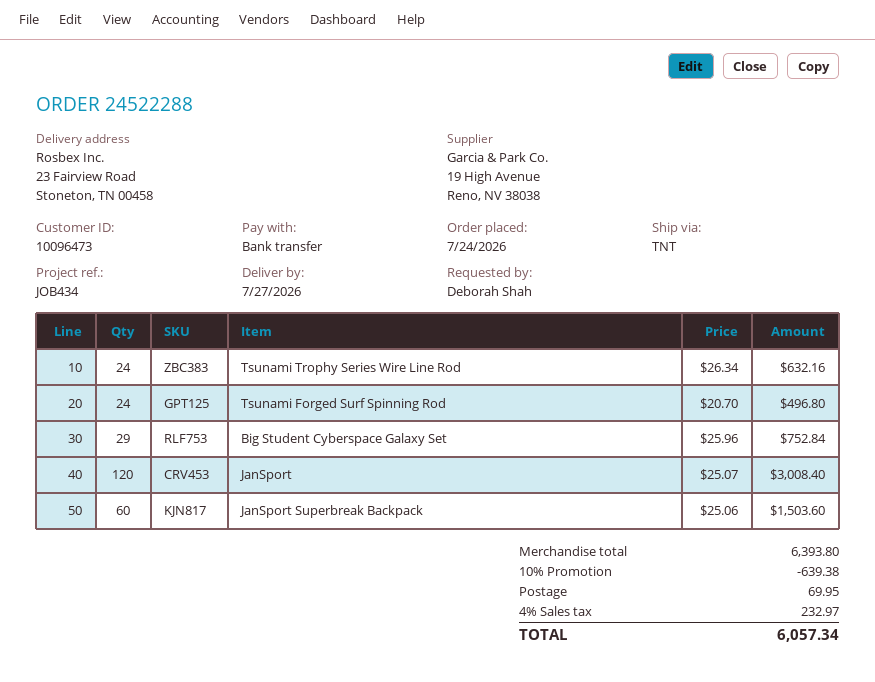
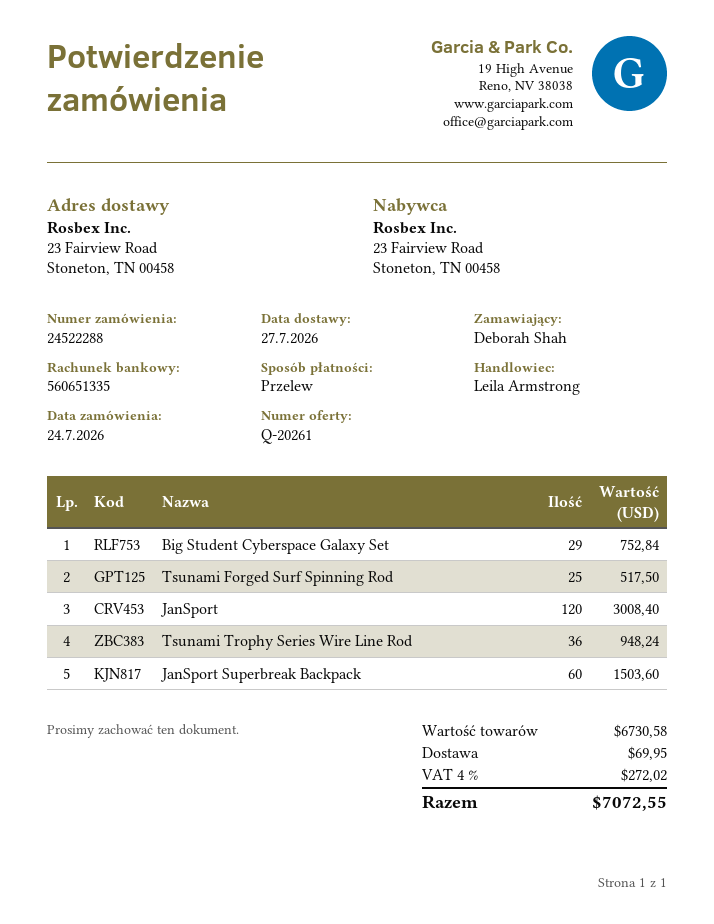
Tsunami Trophy Series Wire Line Rod: 24 for 632.16 -> 36 for 948.24
Tsunami Forged Surf Spinning Rod: 24 for 496.80 -> 25 for 517.50
subtotal: 6393.80 -> 6730.58
discount: 10% = 639.38 -> none
tax: 4% = 232.97 -> 4% = 272.02
total: 6057.34 -> 7072.55

